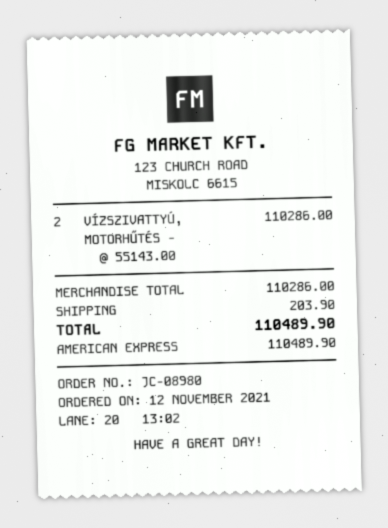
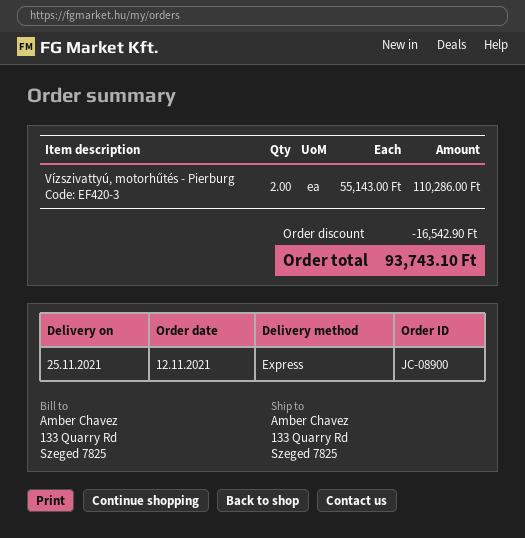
order number: JC-08980 -> JC-08900
discount: none -> 16542.90
shipping: 203.90 -> none
total: 110489.90 -> 93743.10

